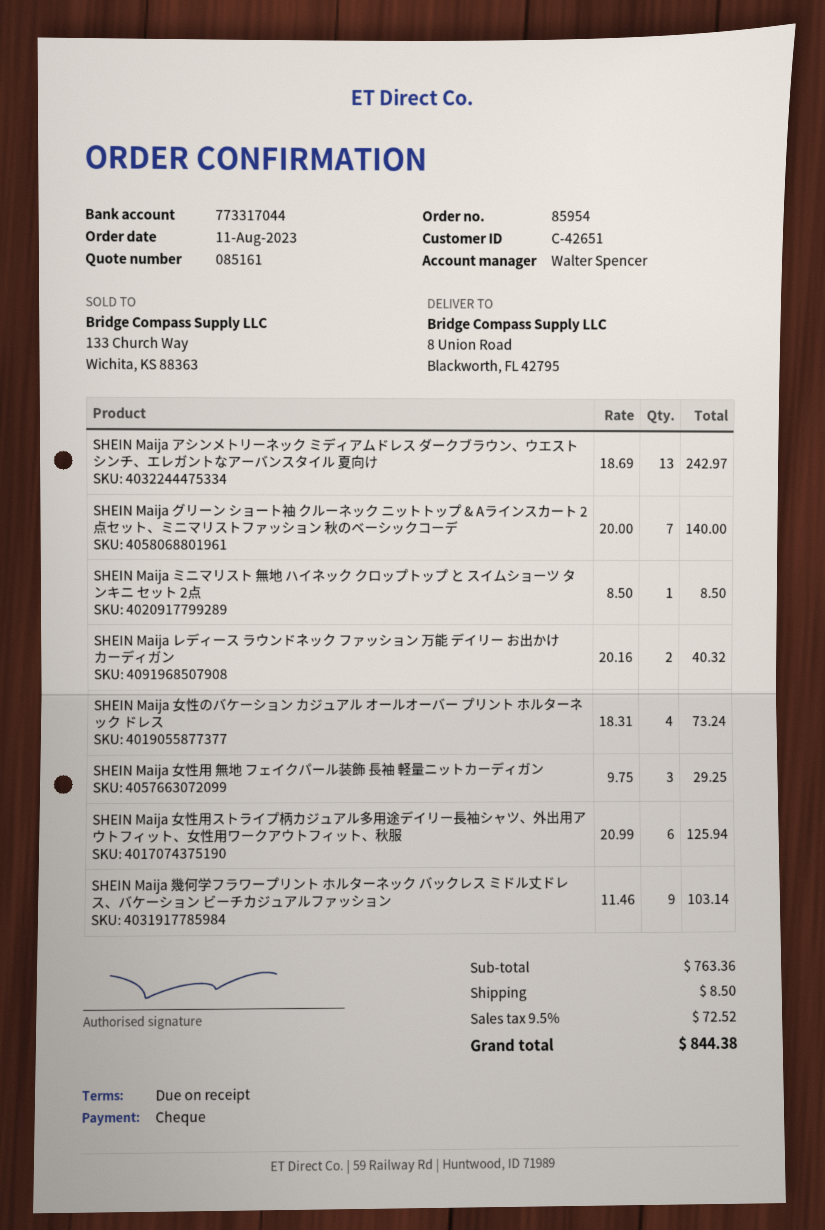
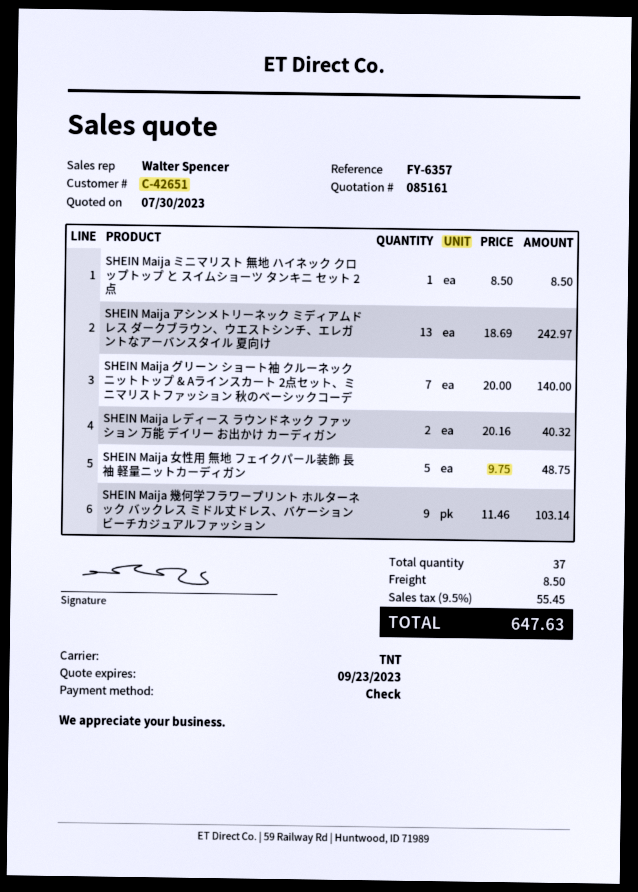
SHEIN Maija 女性のバケーション カジュアル オールオーバー プリント ホルターネック ドレス: 4 x 18.31 = 73.24 -> none
SHEIN Maija 女性用 無地 フェイクパール装飾 長袖 軽量ニットカーディガン: 3 x 9.75 = 29.25 -> 5 x 9.75 = 48.75
SHEIN Maija 女性用ストライプ柄カジュアル多用途デイリー長袖シャツ、外出用アウトフィット、女性用ワークアウトフィット、秋服: 6 x 20.99 = 125.94 -> none
tax: 9.5% = 72.52 -> 9.5% = 55.45
total: 844.38 -> 647.63

